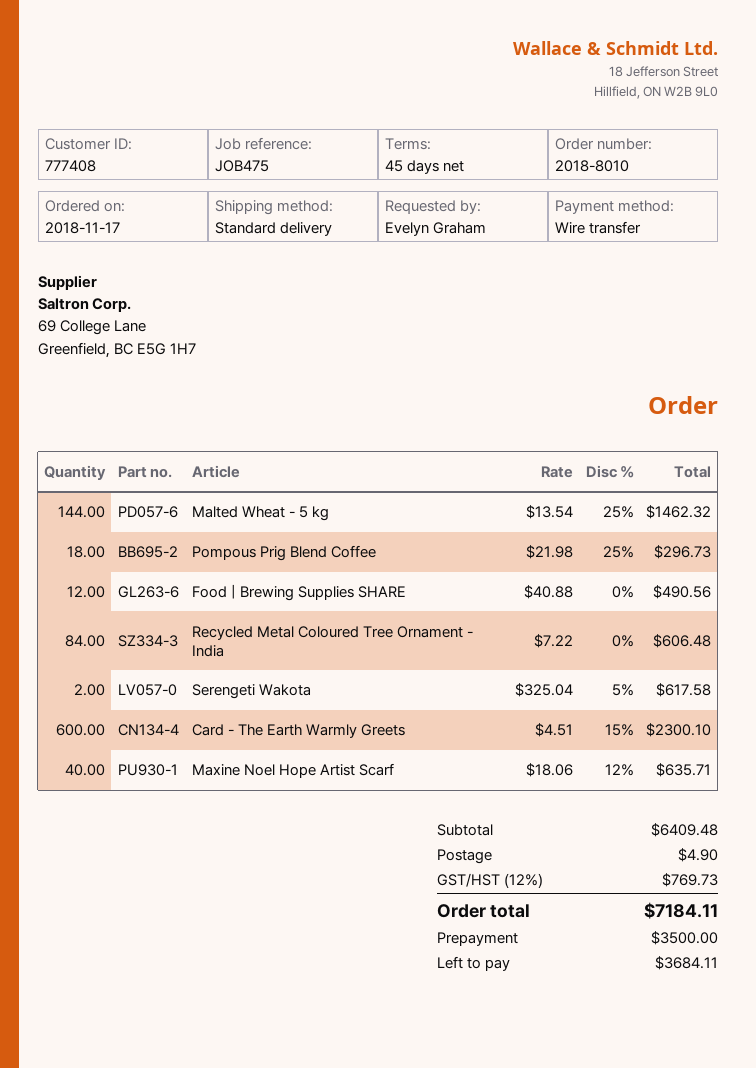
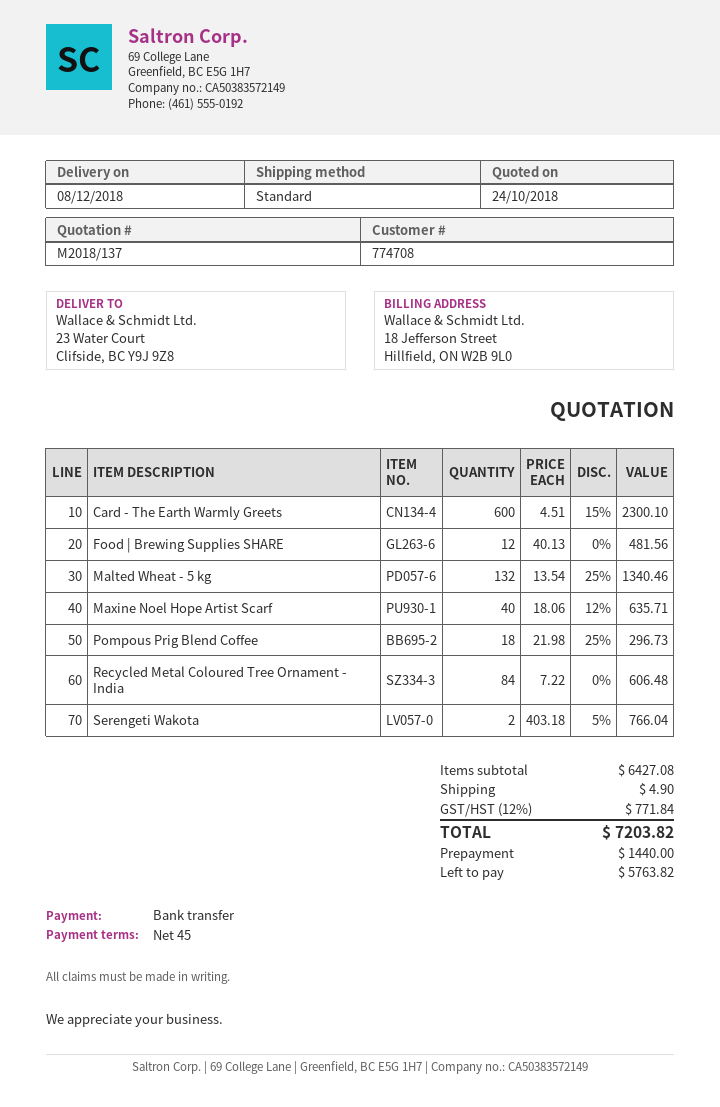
customer number: 777408 -> 774708
Malted Wheat - 5 kg: 144 x 13.54 - 25% = 1462.32 -> 132 x 13.54 - 25% = 1340.46
Food | Brewing Supplies SHARE: 12 x 40.88 = 490.56 -> 12 x 40.13 = 481.56
Serengeti Wakota: 2 x 325.04 - 5% = 617.58 -> 2 x 403.18 - 5% = 766.04
subtotal: 6409.48 -> 6427.08
tax: 12% = 769.73 -> 12% = 771.84
total: 7184.11 -> 7203.82
deposit: 3500.00 -> 1440.00
balance: 3684.11 -> 5763.82

